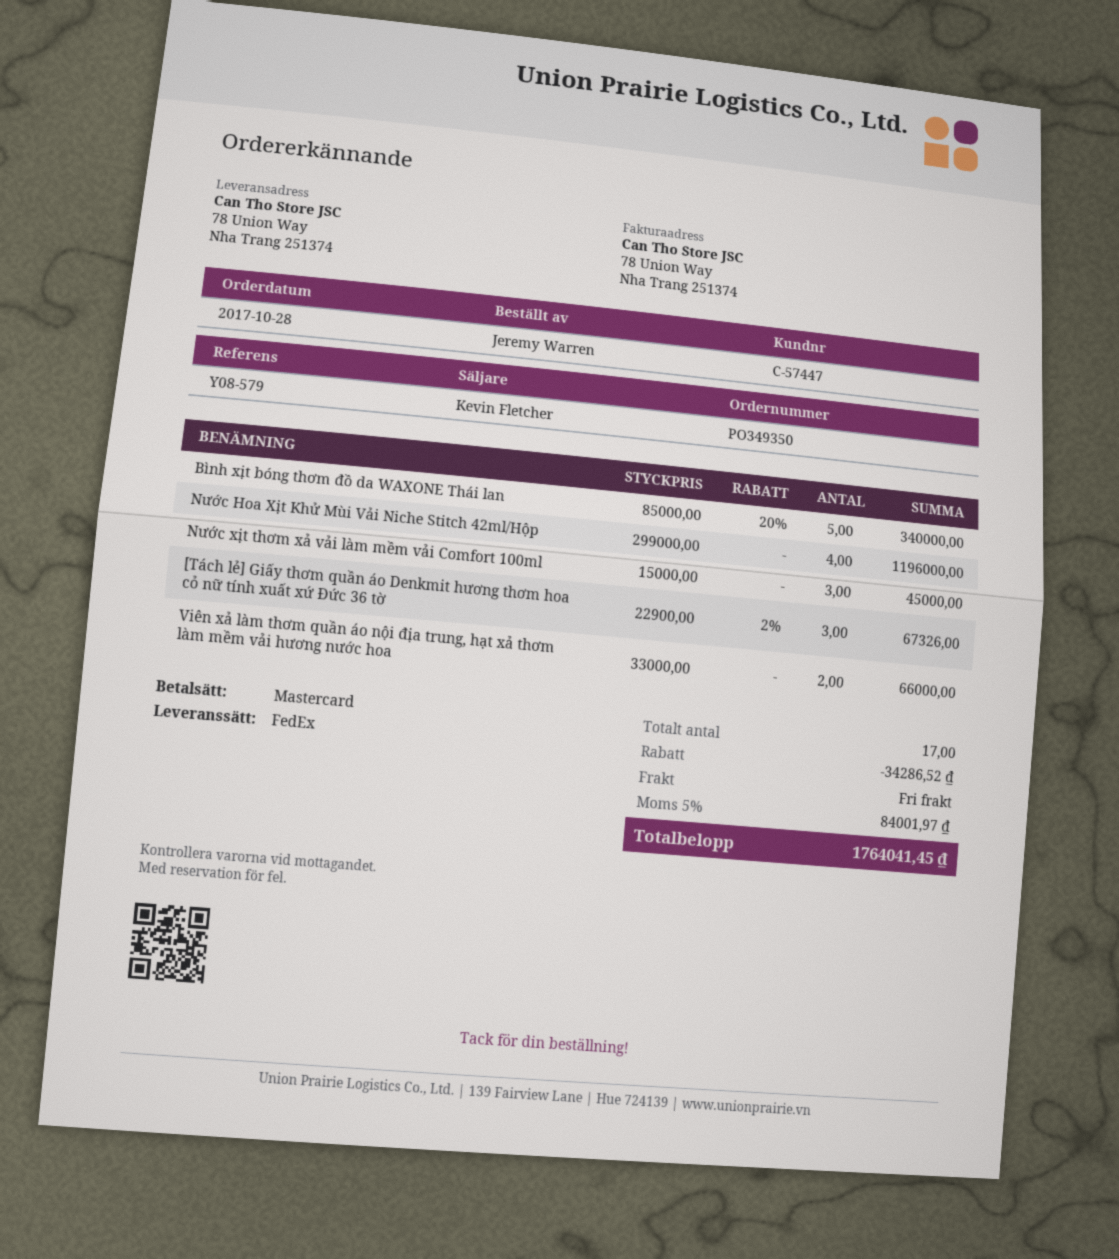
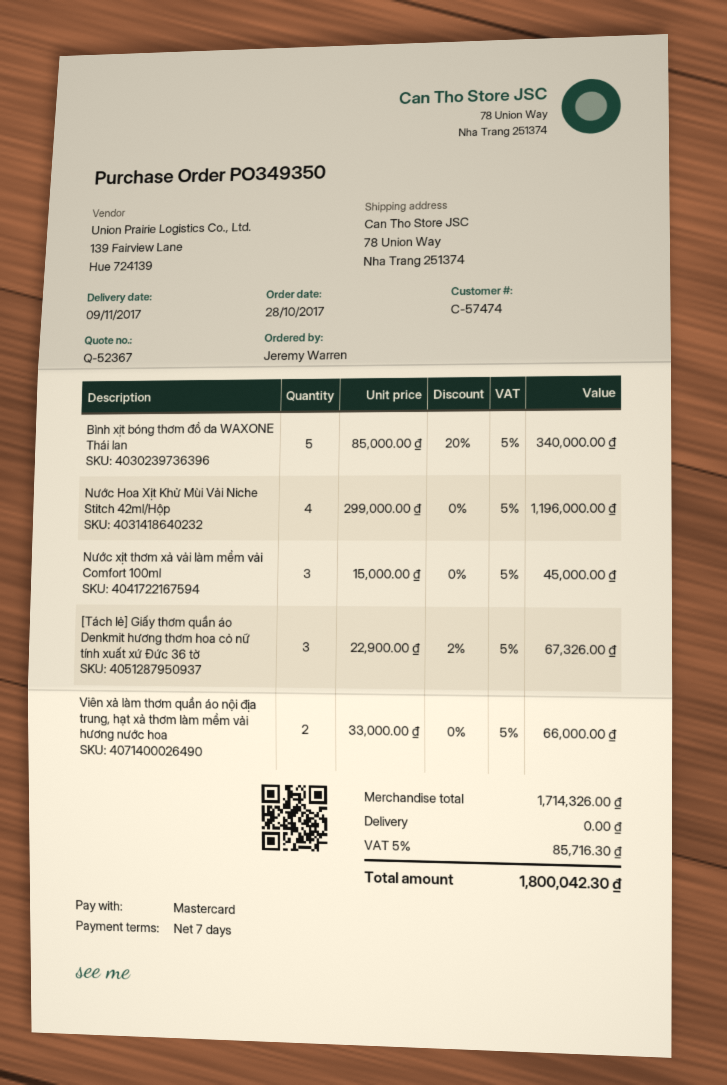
customer number: C-57447 -> C-57474
discount: 34286.52 -> none
tax: 5% = 84001.97 -> 5% = 85716.30
total: 1764041.45 -> 1800042.30

